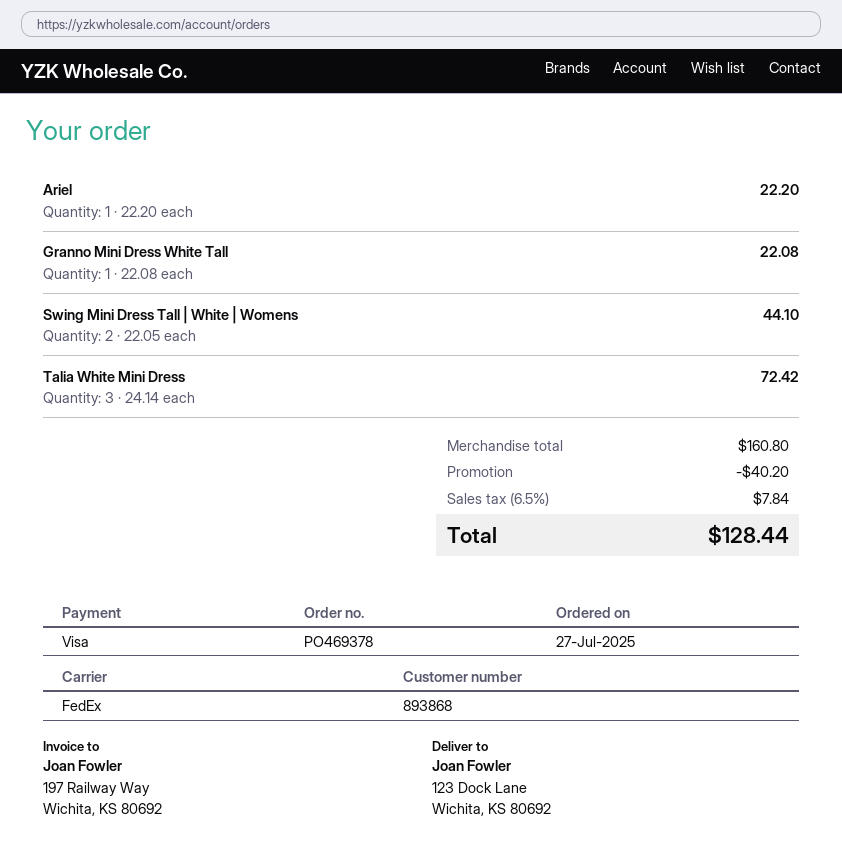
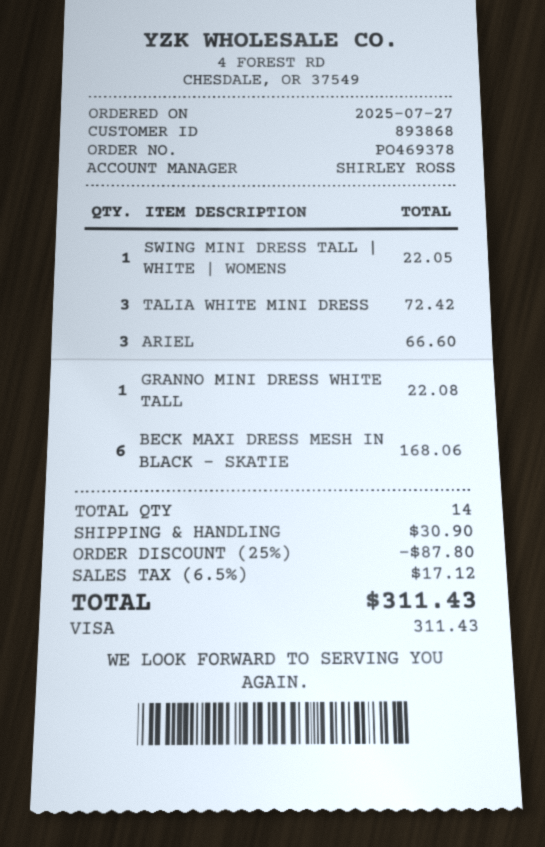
Ariel: 1 for 22.20 -> 3 for 66.60
Swing Mini Dress Tall | White | Womens: 2 for 44.10 -> 1 for 22.05
BECK MAXI DRESS MESH IN BLACK – SKATIE: none -> 6 for 168.06
discount: 40.20 -> 87.80
shipping: none -> 30.90
tax: 6.5% = 7.84 -> 6.5% = 17.12
total: 128.44 -> 311.43

